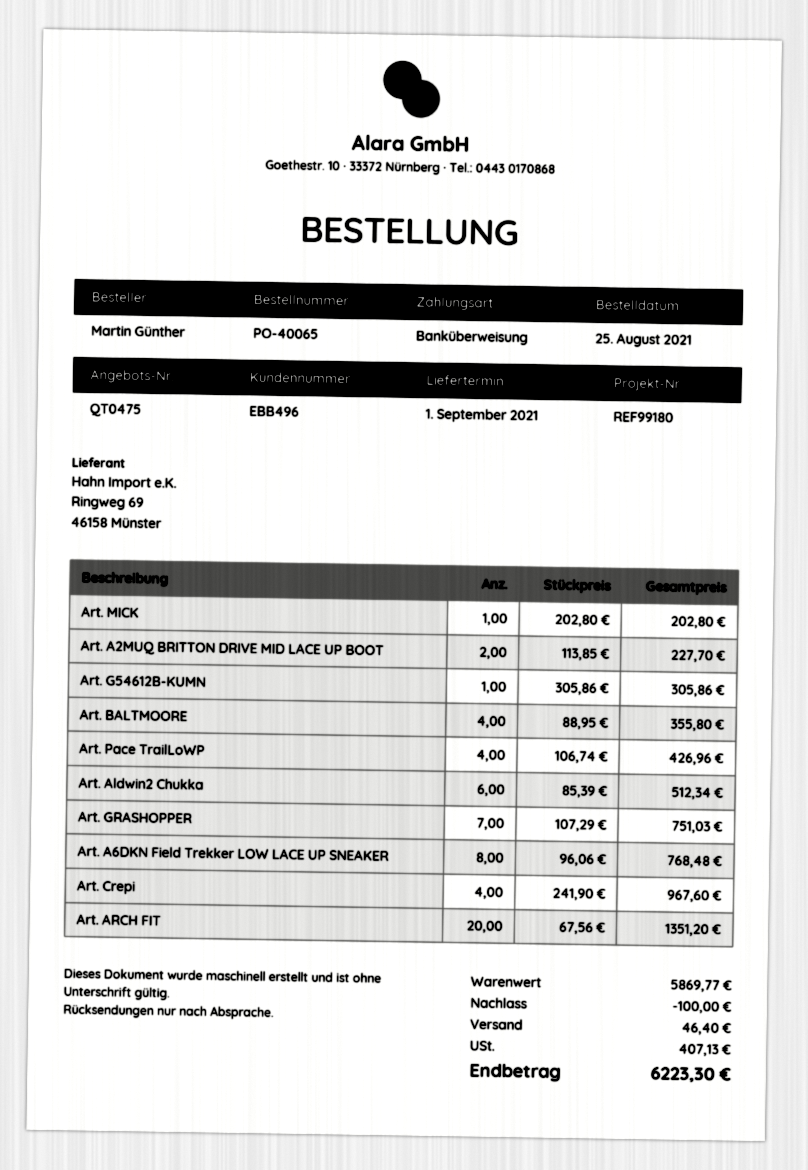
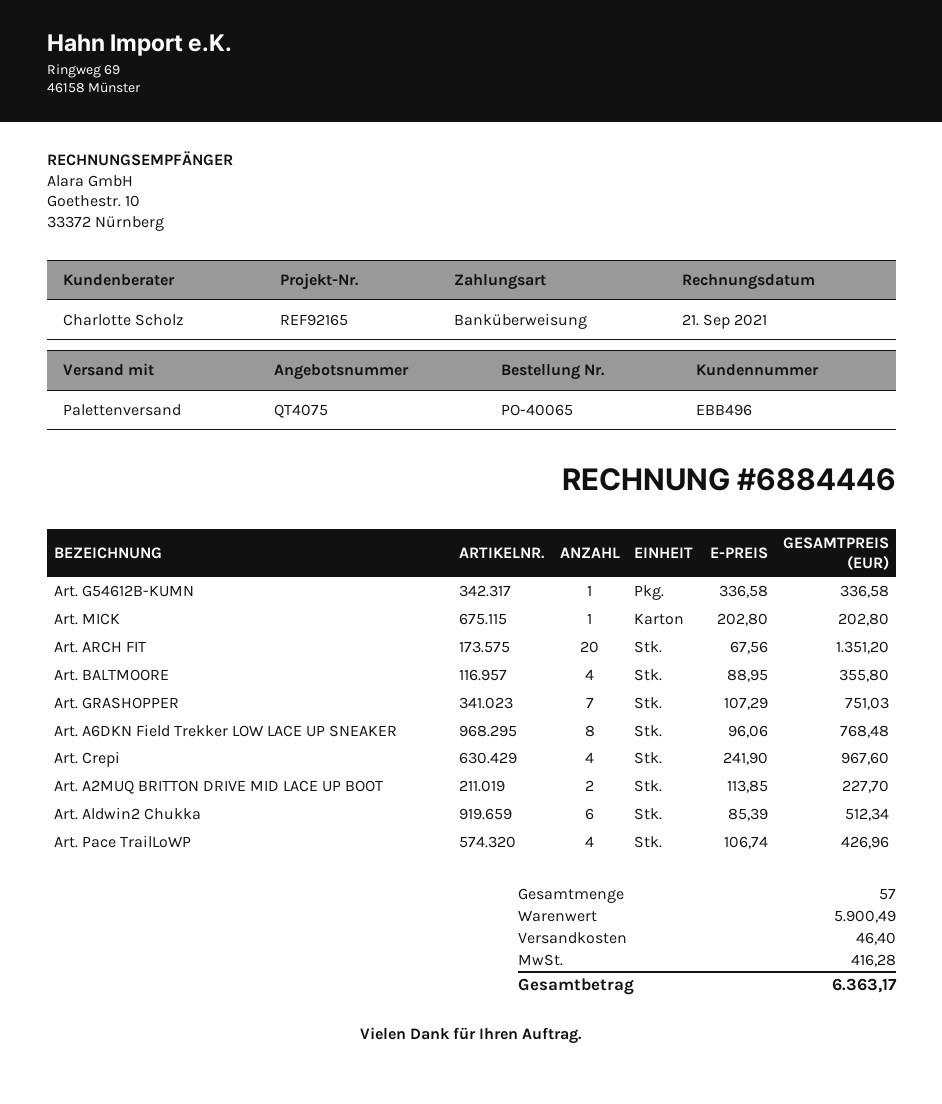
quote number: QT0475 -> QT4075
reference: REF99180 -> REF92165
Art. G54612B-KUMN: 1 x 305.86 = 305.86 -> 1 x 336.58 = 336.58
subtotal: 5869.77 -> 5900.49
discount: 100.00 -> none
tax: 407.13 -> 416.28
total: 6223.30 -> 6363.17

